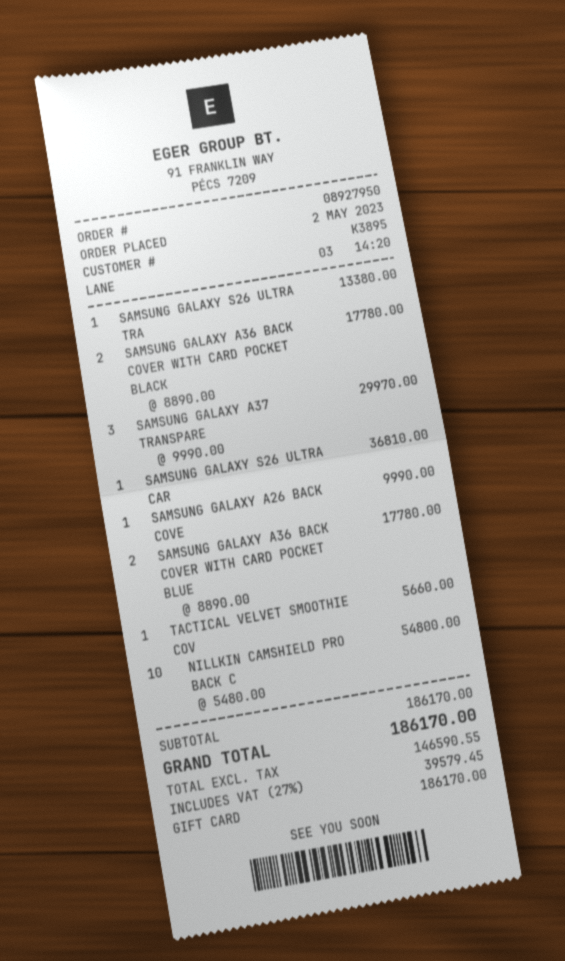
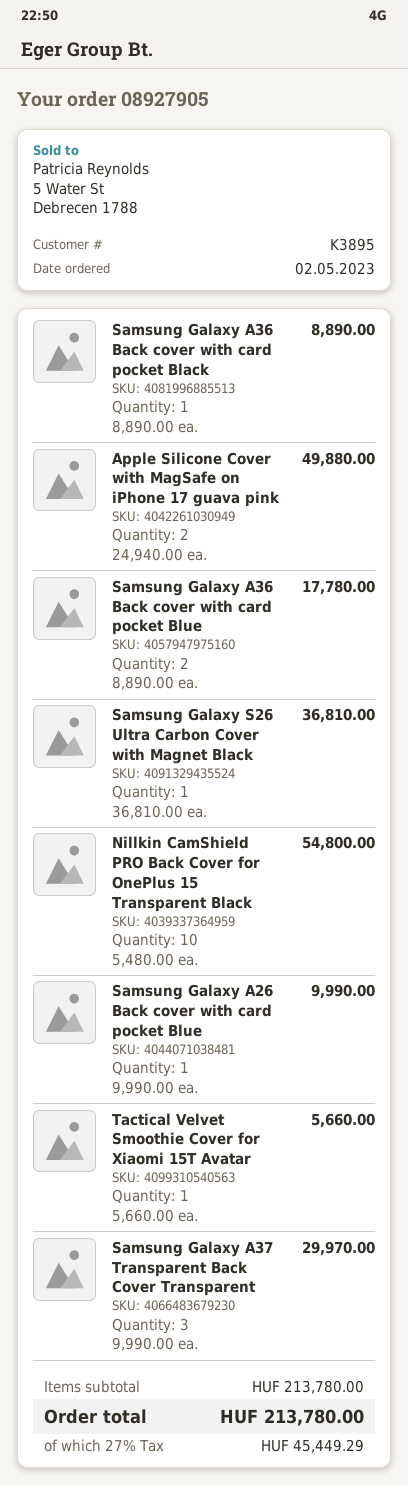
order number: 08927950 -> 08927905
SAMSUNG GALAXY S26 ULTRA TRA: 1 x 13380.00 = 13380.00 -> none
SAMSUNG GALAXY A36 BACK COVER WITH CARD POCKET BLACK: 2 x 8890.00 = 17780.00 -> 1 x 8890.00 = 8890.00
Apple Silicone Cover with MagSafe on iPhone 17 guava pink: none -> 2 x 24940.00 = 49880.00
subtotal: 186170.00 -> 213780.00
tax: 27% = 39579.45 -> 27% = 45449.29
total: 186170.00 -> 213780.00

